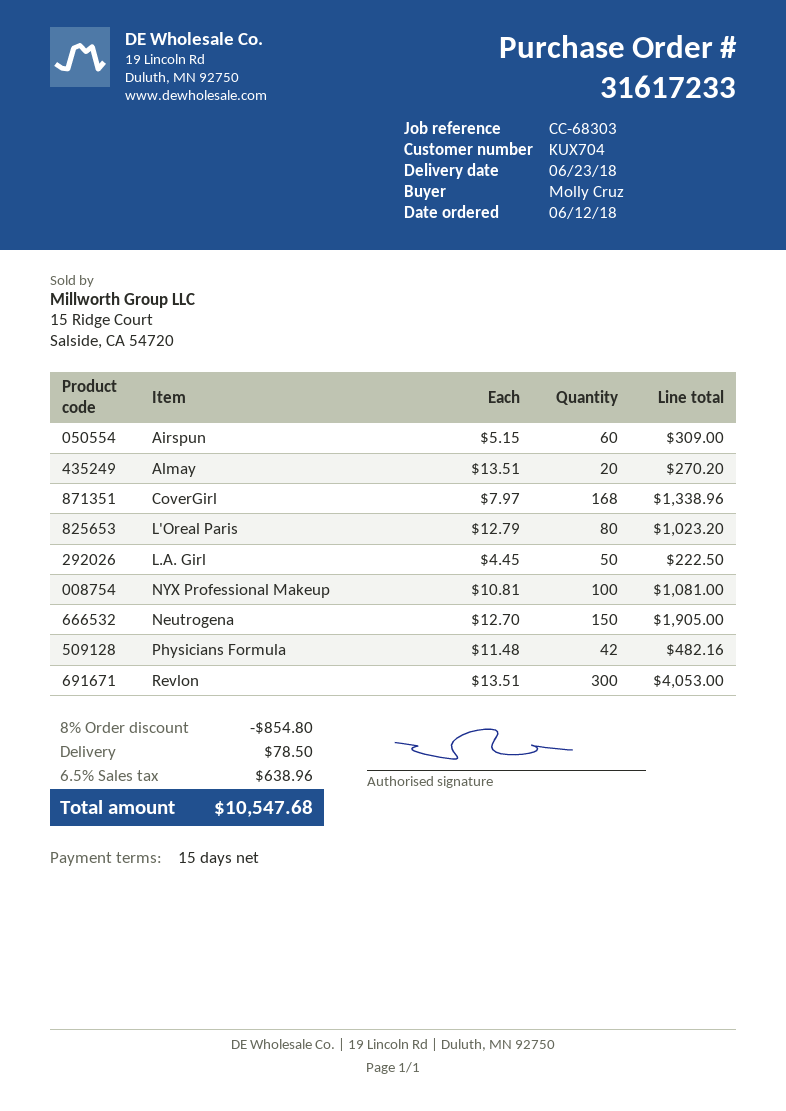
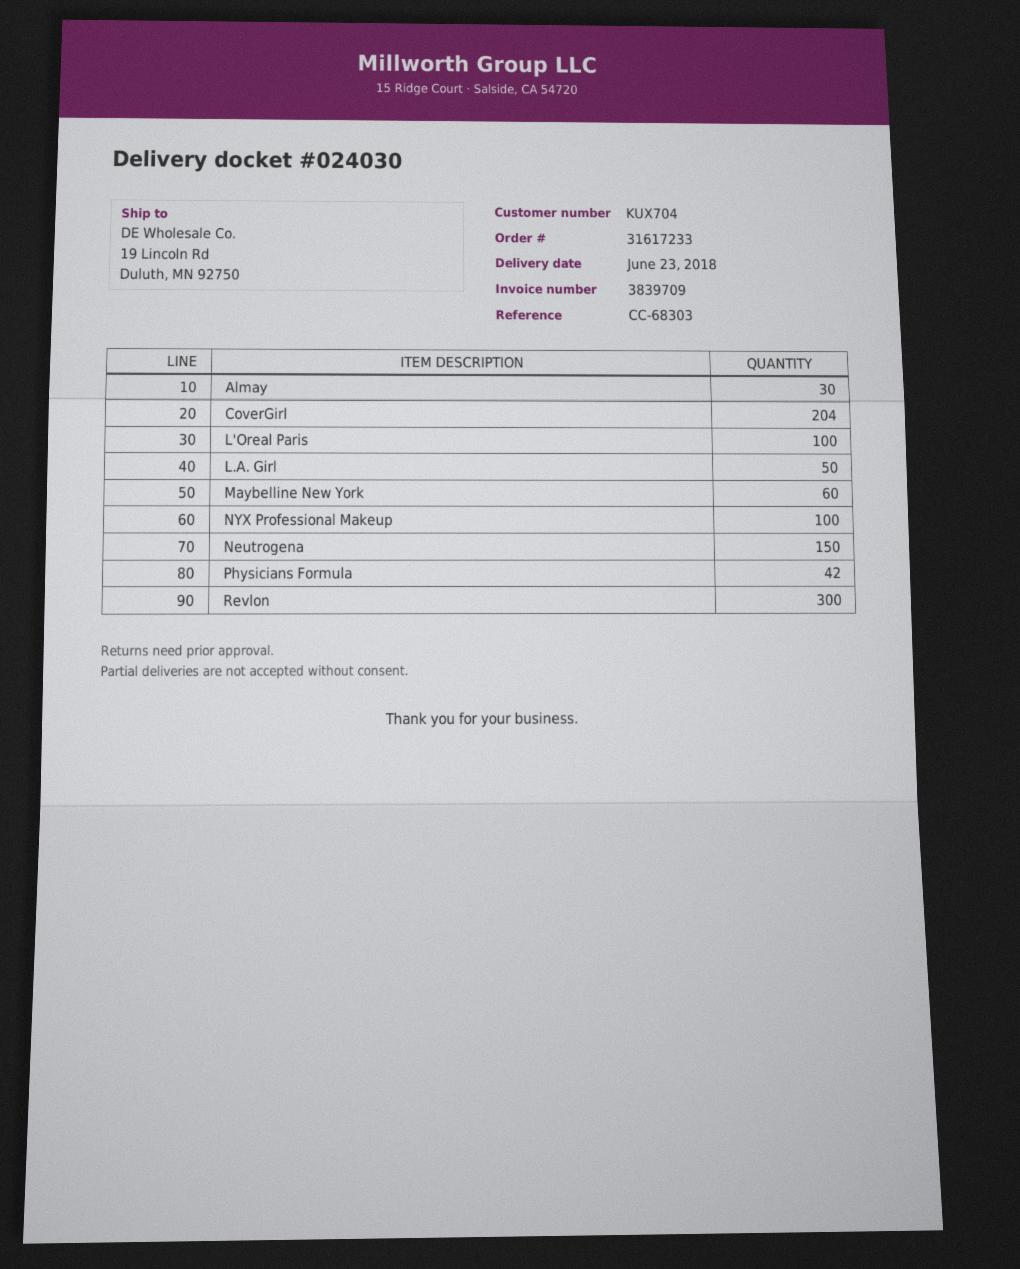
Airspun: 60 -> none
Almay: 20 -> 30
CoverGirl: 168 -> 204
L'Oreal Paris: 80 -> 100
Maybelline New York: none -> 60

